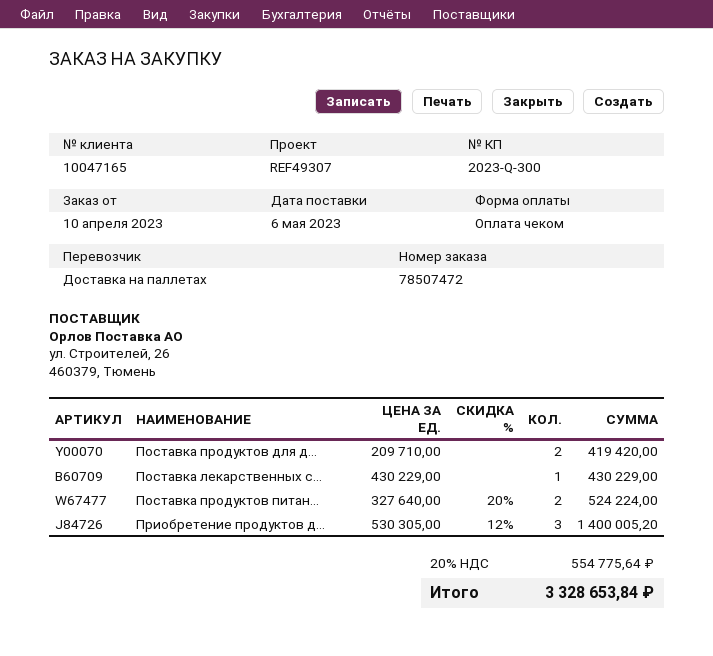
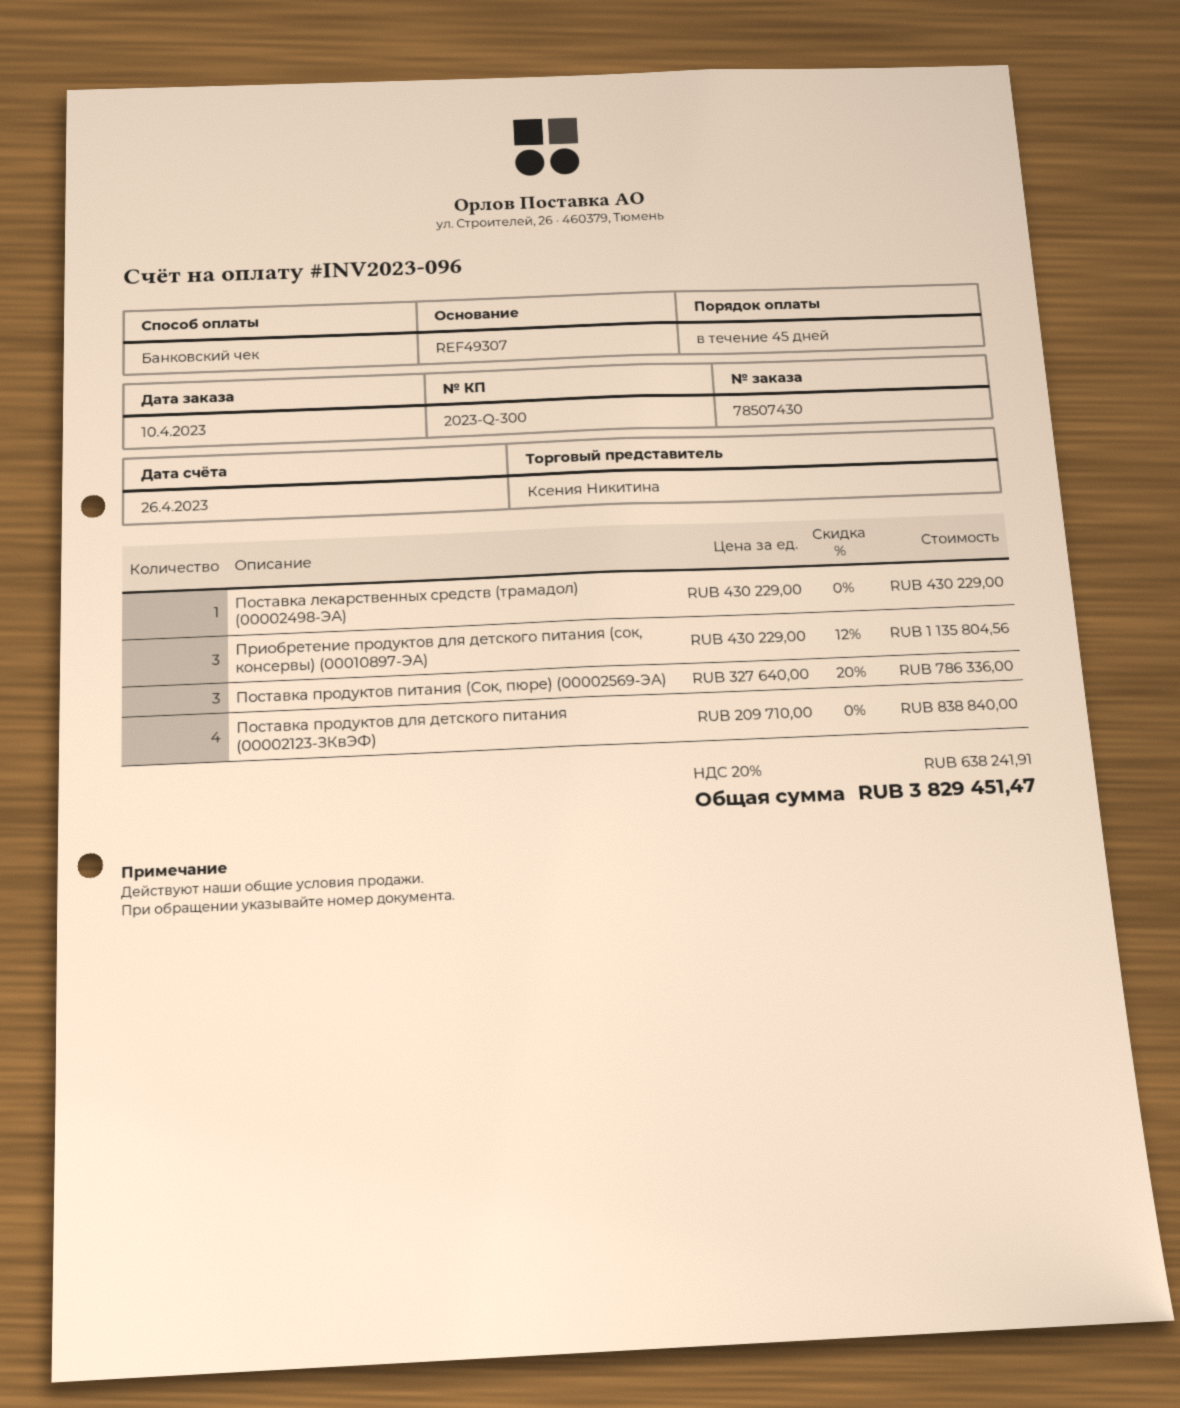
order number: 78507472 -> 78507430
Поставка продуктов для д...: 2 x 209710.00 = 419420.00 -> 4 x 209710.00 = 838840.00
Поставка продуктов питан...: 2 x 327640.00 - 20% = 524224.00 -> 3 x 327640.00 - 20% = 786336.00
Приобретение продуктов д...: 3 x 530305.00 - 12% = 1400005.20 -> 3 x 430229.00 - 12% = 1135804.56
tax: 20% = 554775.64 -> 20% = 638241.91
total: 3328653.84 -> 3829451.47

